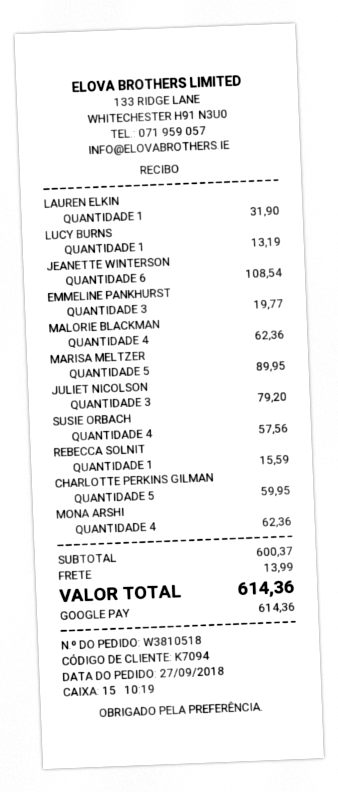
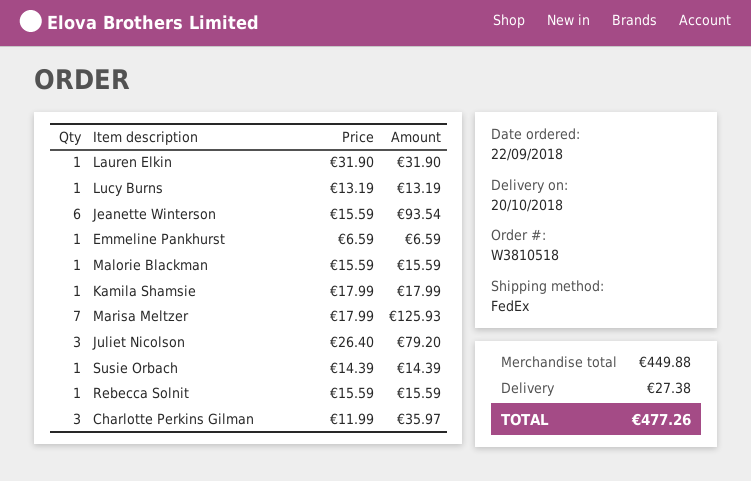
order date: 2018-09-27 -> 2018-09-22
JEANETTE WINTERSON: 6 for 108.54 -> 6 for 93.54
EMMELINE PANKHURST: 3 for 19.77 -> 1 for 6.59
MALORIE BLACKMAN: 4 for 62.36 -> 1 for 15.59
MARISA MELTZER: 5 for 89.95 -> 7 for 125.93
SUSIE ORBACH: 4 for 57.56 -> 1 for 14.39
CHARLOTTE PERKINS GILMAN: 5 for 59.95 -> 3 for 35.97
MONA ARSHI: 4 for 62.36 -> none
Kamila Shamsie: none -> 1 for 17.99
subtotal: 600.37 -> 449.88
shipping: 13.99 -> 27.38
total: 614.36 -> 477.26

